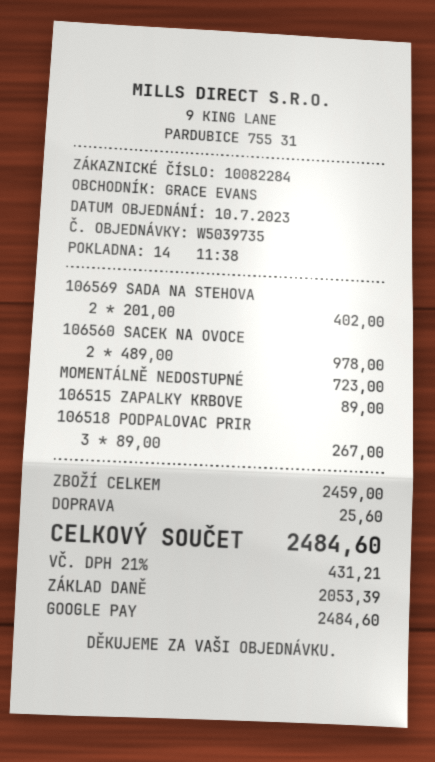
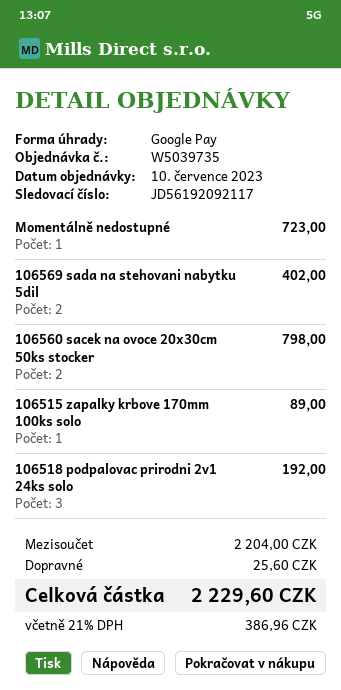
106560 SACEK NA OVOCE: 2 for 978.00 -> 2 for 798.00
106518 PODPALOVAC PRIR: 3 for 267.00 -> 3 for 192.00
subtotal: 2459.00 -> 2204.00
tax: 21% = 431.21 -> 21% = 386.96
total: 2484.60 -> 2229.60

